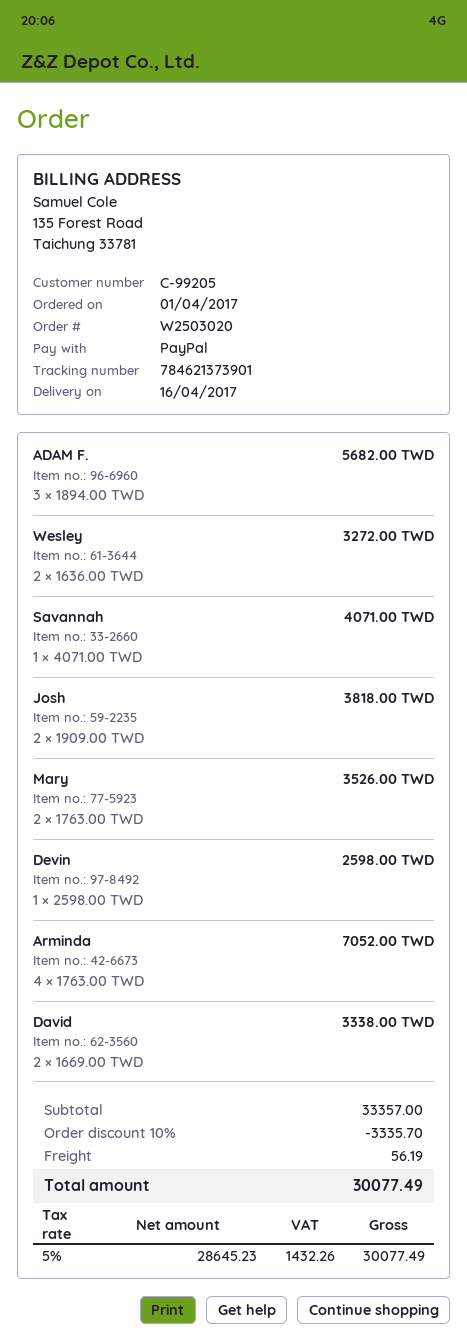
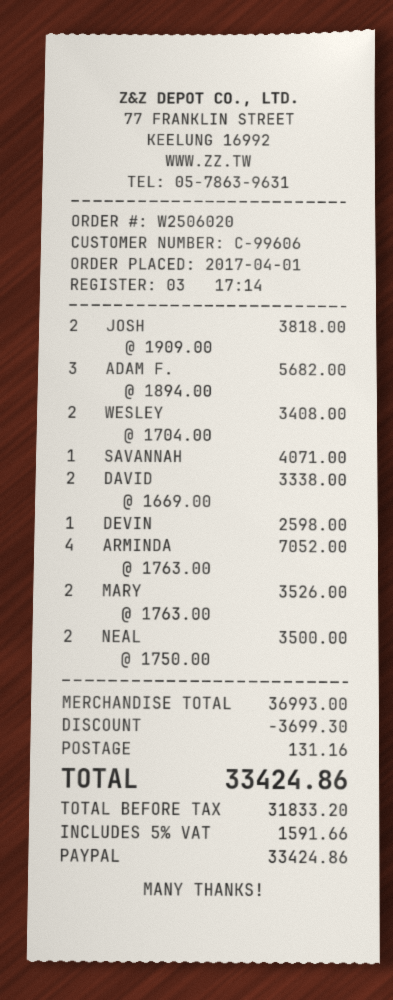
order number: W2503020 -> W2506020
customer number: C-99205 -> C-99606
Wesley: 2 x 1636.00 = 3272.00 -> 2 x 1704.00 = 3408.00
NEAL: none -> 2 x 1750.00 = 3500.00
subtotal: 33357.00 -> 36993.00
discount: 3335.70 -> 3699.30
shipping: 56.19 -> 131.16
net: 28645.23 -> 31833.20
tax: 5% = 1432.26 -> 5% = 1591.66
total: 30077.49 -> 33424.86

